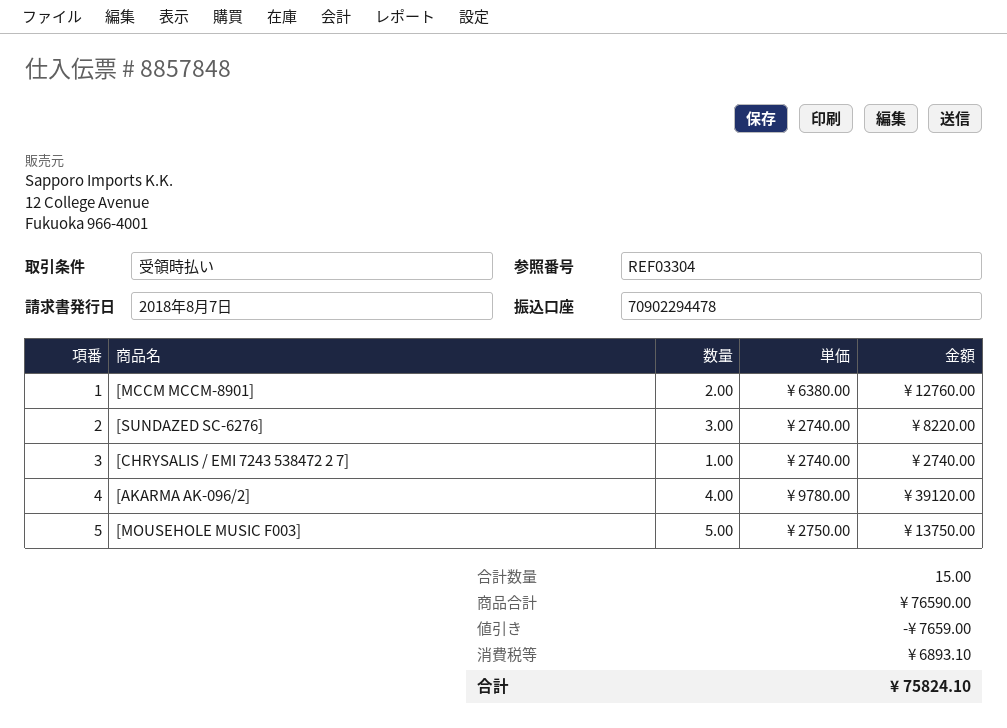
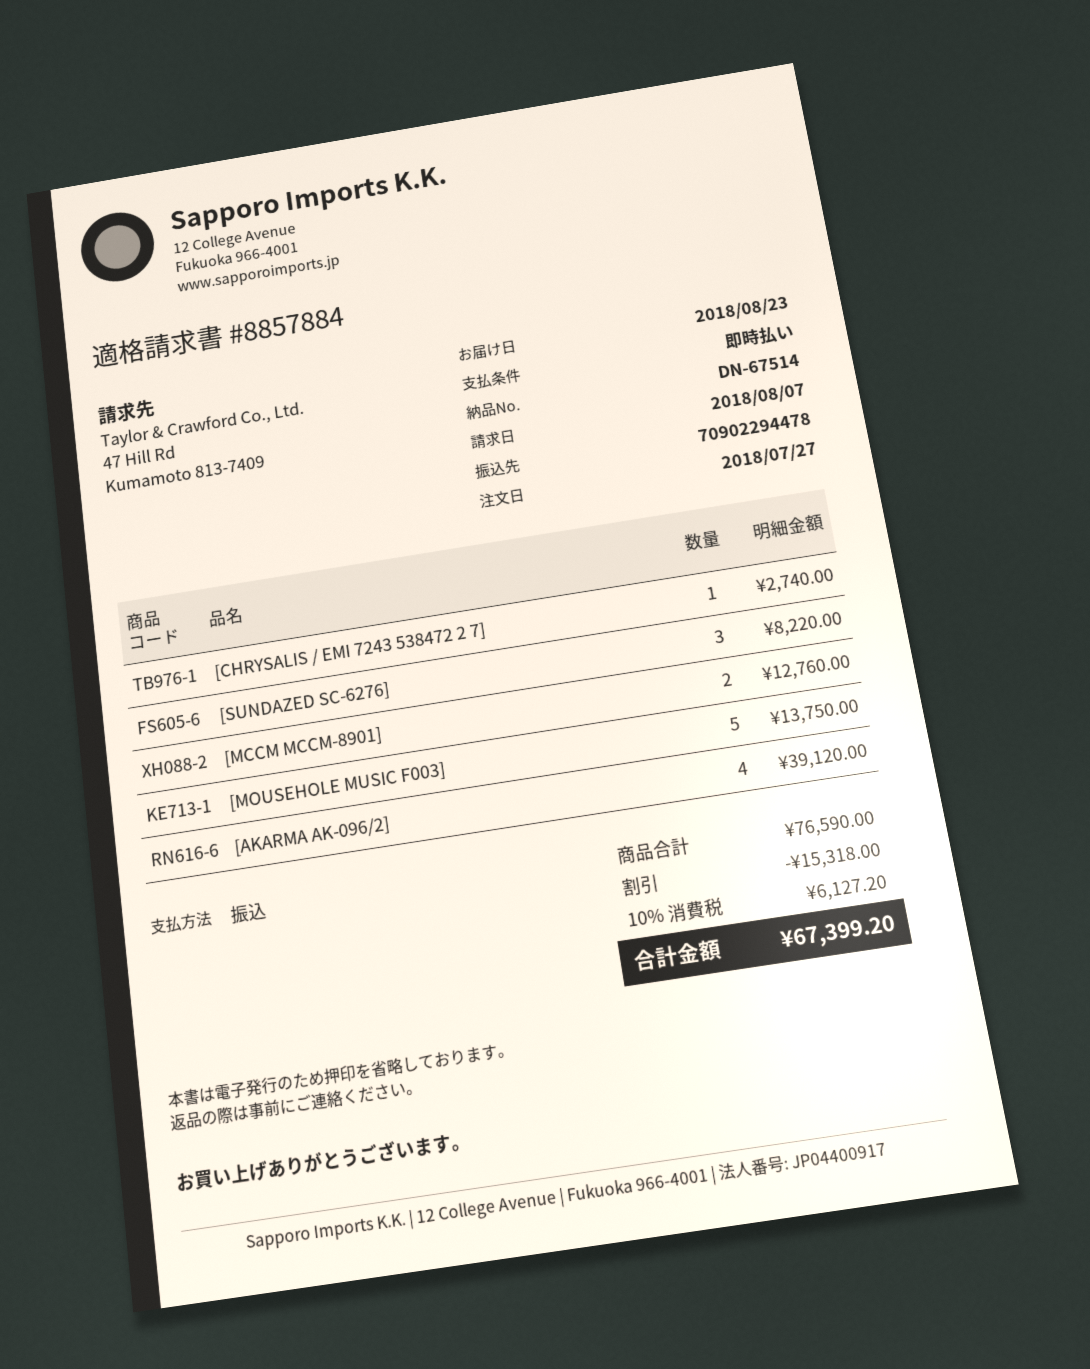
invoice number: 8857848 -> 8857884
discount: 7659.00 -> 15318.00
tax: 6893.10 -> 6127.20
total: 75824.10 -> 67399.20

